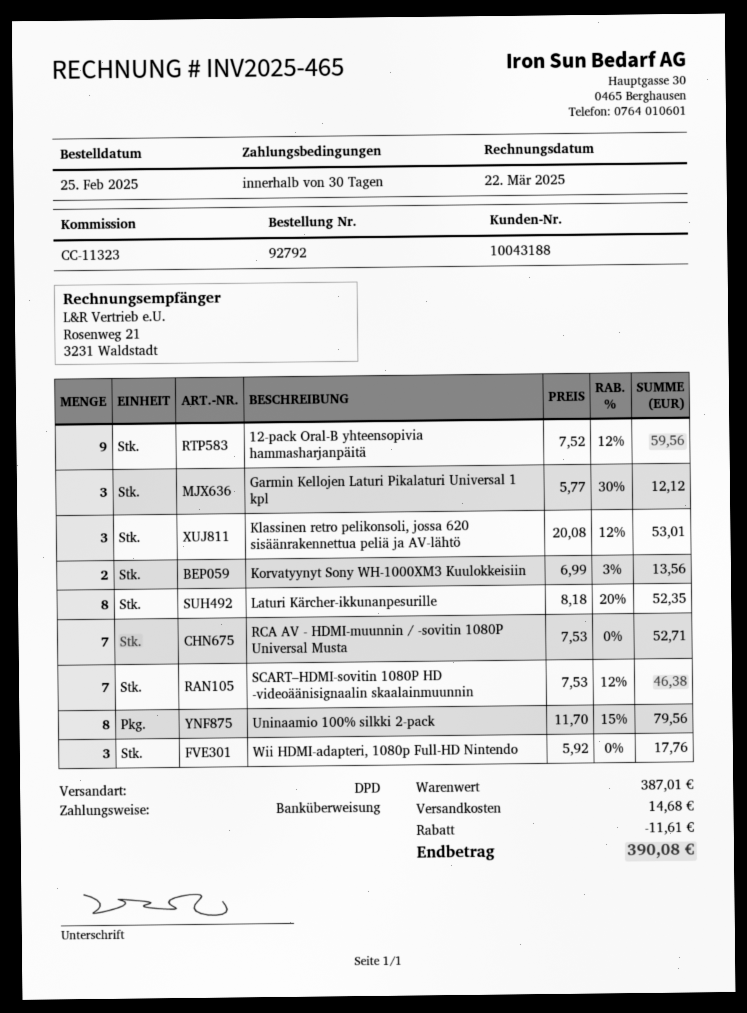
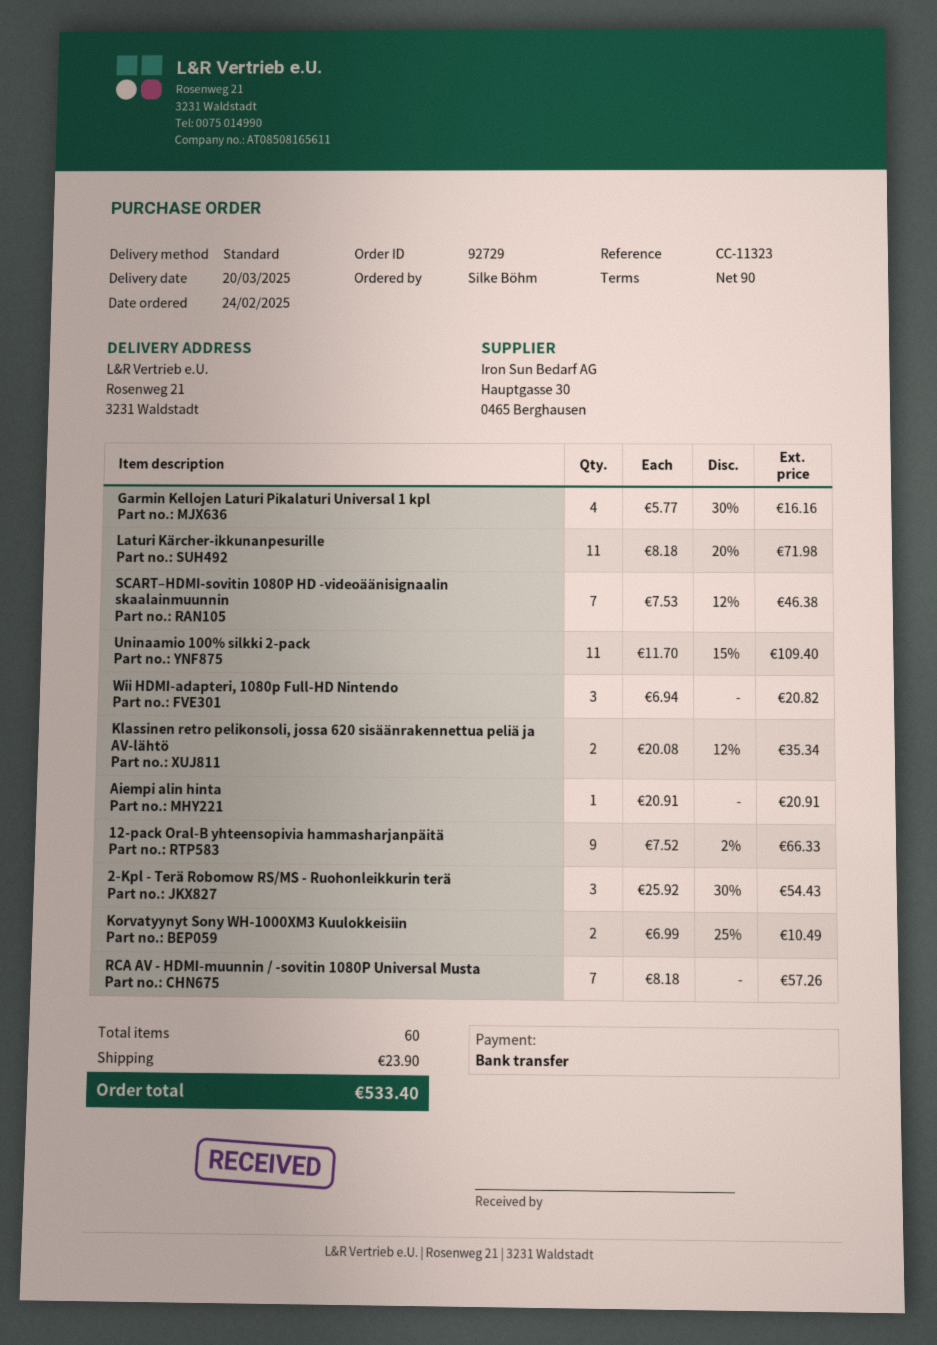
order number: 92792 -> 92729
order date: 2025-02-25 -> 2025-02-24
payment terms: 30 days -> 90 days
shipping method: DPD -> standard
12-pack Oral-B yhteensopivia hammasharjanpäitä: 9 x 7.52 - 12% = 59.56 -> 9 x 7.52 - 2% = 66.33
Garmin Kellojen Laturi Pikalaturi Universal 1 kpl: 3 x 5.77 - 30% = 12.12 -> 4 x 5.77 - 30% = 16.16
Klassinen retro pelikonsoli, jossa 620 sisäänrakennettua peliä ja AV-lähtö: 3 x 20.08 - 12% = 53.01 -> 2 x 20.08 - 12% = 35.34
Korvatyynyt Sony WH-1000XM3 Kuulokkeisiin: 2 x 6.99 - 3% = 13.56 -> 2 x 6.99 - 25% = 10.49
Laturi Kärcher-ikkunanpesurille: 8 x 8.18 - 20% = 52.35 -> 11 x 8.18 - 20% = 71.98
RCA AV - HDMI-muunnin / -sovitin 1080P Universal Musta: 7 x 7.53 = 52.71 -> 7 x 8.18 = 57.26
Uninaamio 100% silkki 2-pack: 8 x 11.70 - 15% = 79.56 -> 11 x 11.70 - 15% = 109.40
Wii HDMI-adapteri, 1080p Full-HD Nintendo: 3 x 5.92 = 17.76 -> 3 x 6.94 = 20.82
Aiempi alin hinta: none -> 1 x 20.91 = 20.91
2-Kpl - Terä Robomow RS/MS - Ruohonleikkurin terä: none -> 3 x 25.92 - 30% = 54.43
discount: 11.61 -> none
shipping: 14.68 -> 23.90
total: 390.08 -> 533.40

